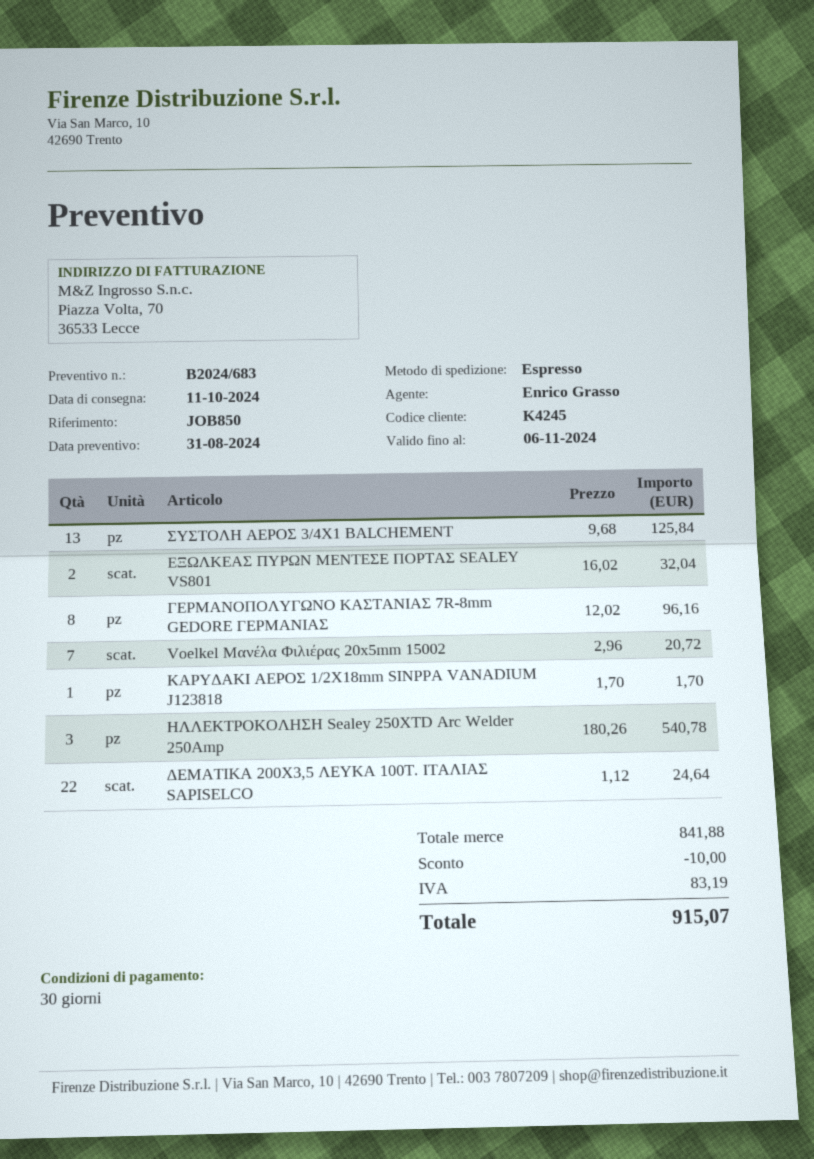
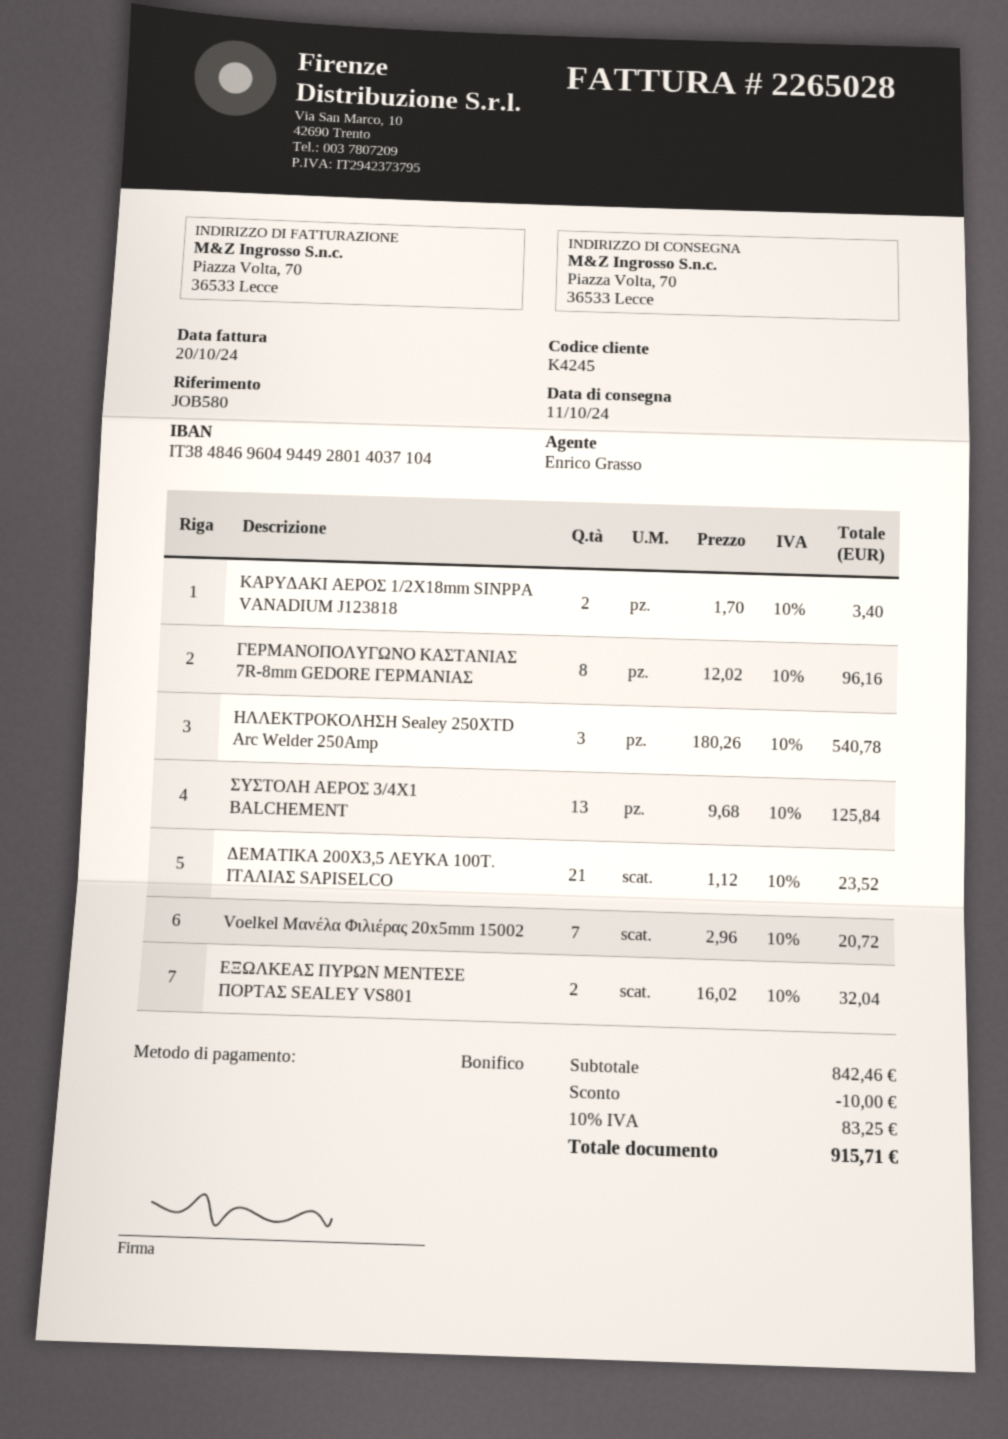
reference: JOB850 -> JOB580
ΚΑΡΥΔΑΚΙ ΑΕΡΟΣ 1/2Χ18mm SINPPA VANADIUM J123818: 1 x 1.70 = 1.70 -> 2 x 1.70 = 3.40
ΔΕΜΑΤΙΚΑ 200Χ3,5 ΛΕΥΚΑ 100Τ. ΙΤΑΛΙΑΣ SAPISELCO: 22 x 1.12 = 24.64 -> 21 x 1.12 = 23.52
subtotal: 841.88 -> 842.46
tax: 83.19 -> 83.25
total: 915.07 -> 915.71

